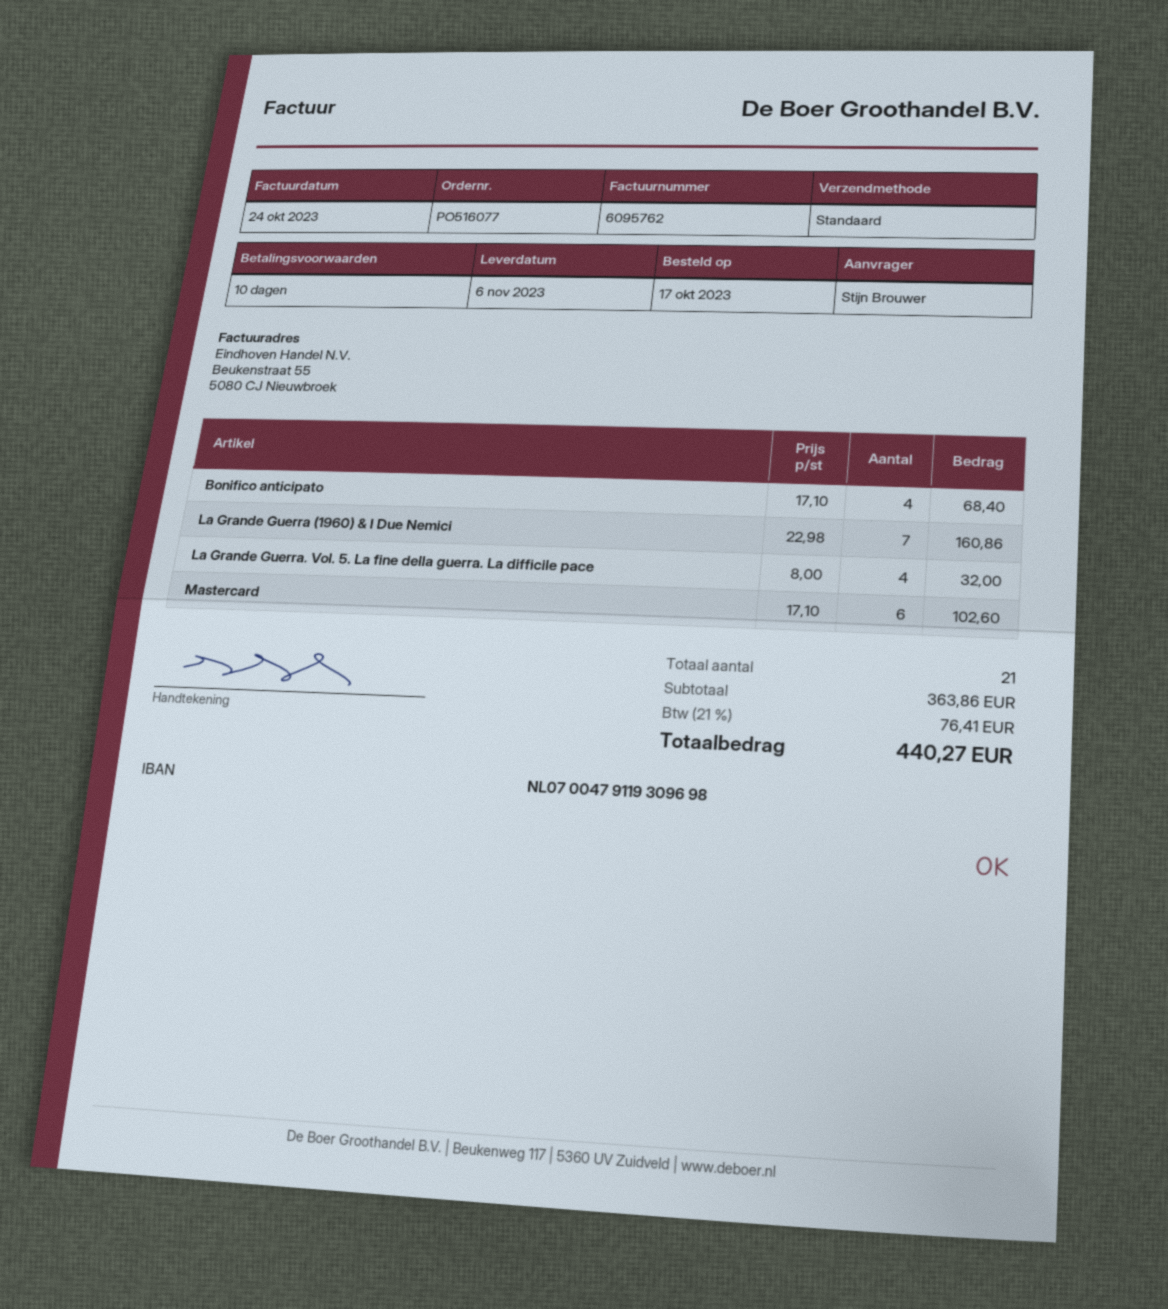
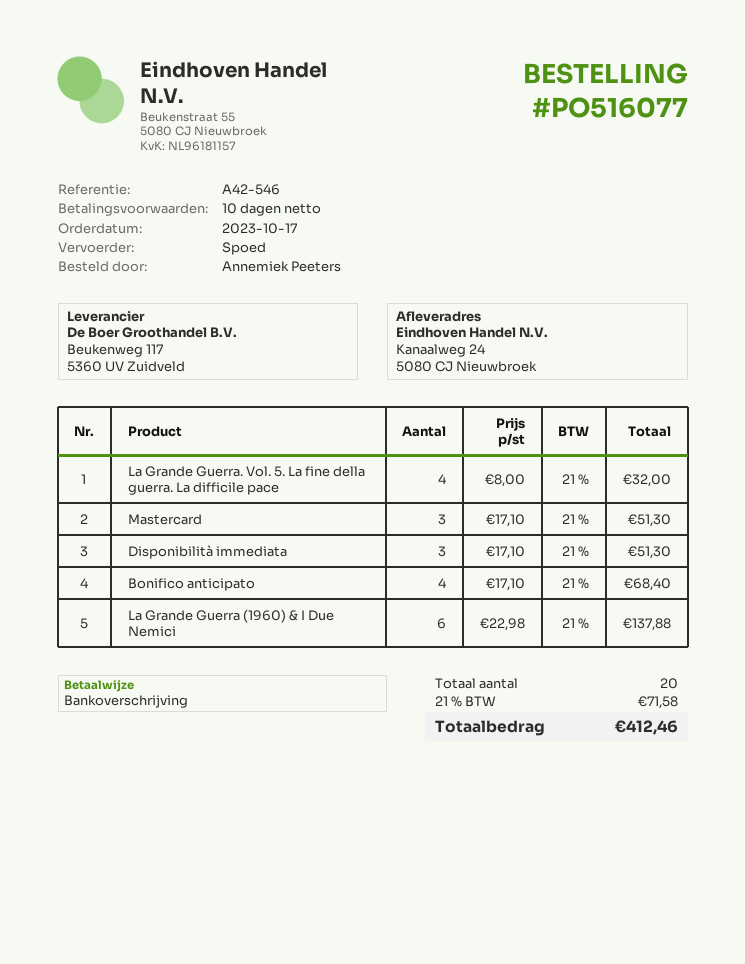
ordered by: Stijn Brouwer -> Annemiek Peeters
shipping method: standard -> express
La Grande Guerra (1960) & I Due Nemici: 7 x 22.98 = 160.86 -> 6 x 22.98 = 137.88
Mastercard: 6 x 17.10 = 102.60 -> 3 x 17.10 = 51.30
Disponibilità immediata: none -> 3 x 17.10 = 51.30
total quantity: 21 -> 20
tax: 21% = 76.41 -> 21% = 71.58
total: 440.27 -> 412.46

